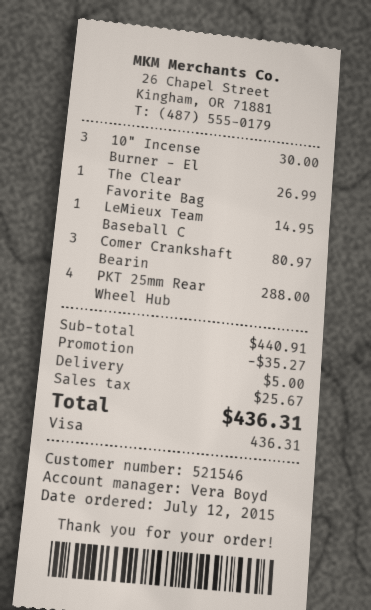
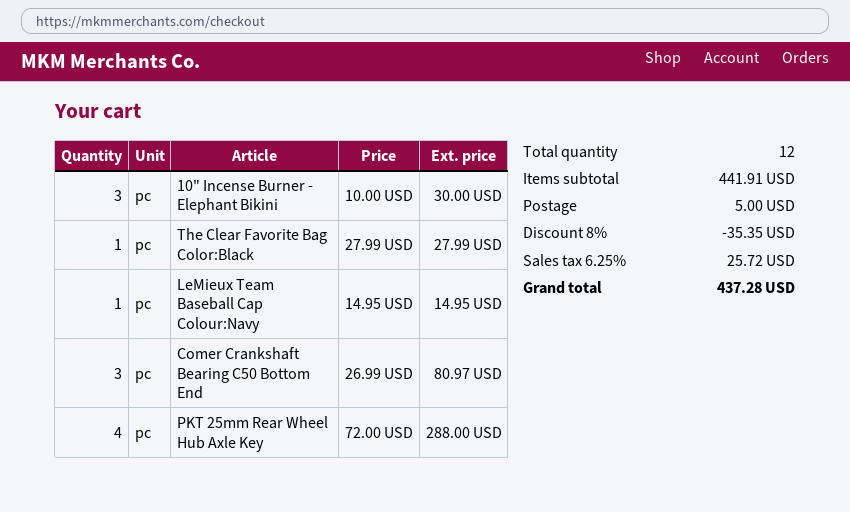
The Clear Favorite Bag: 1 for 26.99 -> 1 for 27.99
subtotal: 440.91 -> 441.91
discount: 35.27 -> 35.35
tax: 25.67 -> 25.72
total: 436.31 -> 437.28

